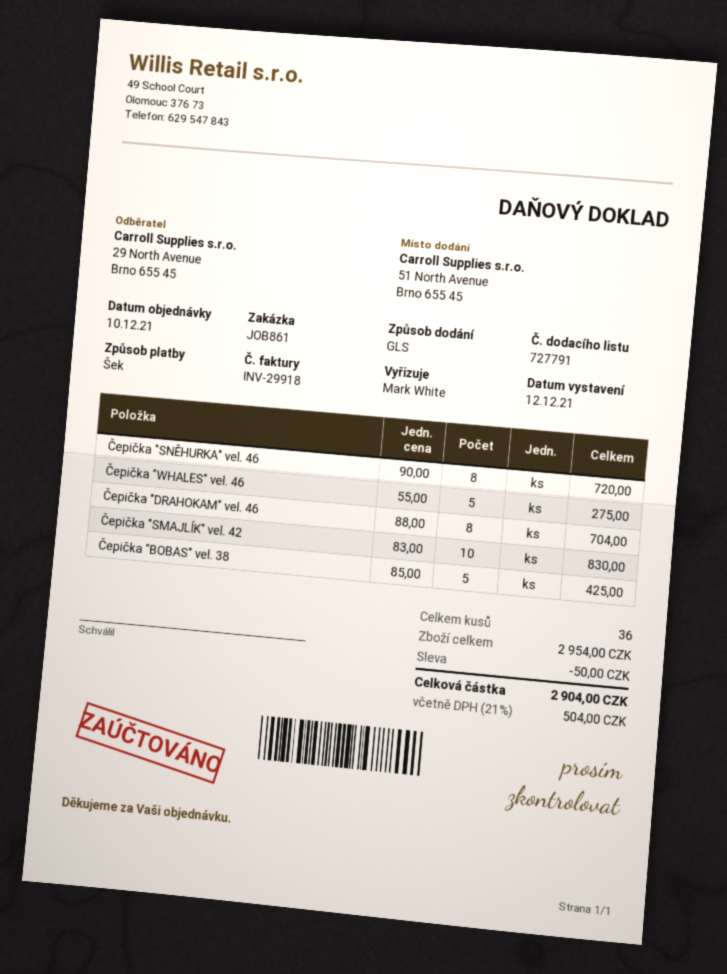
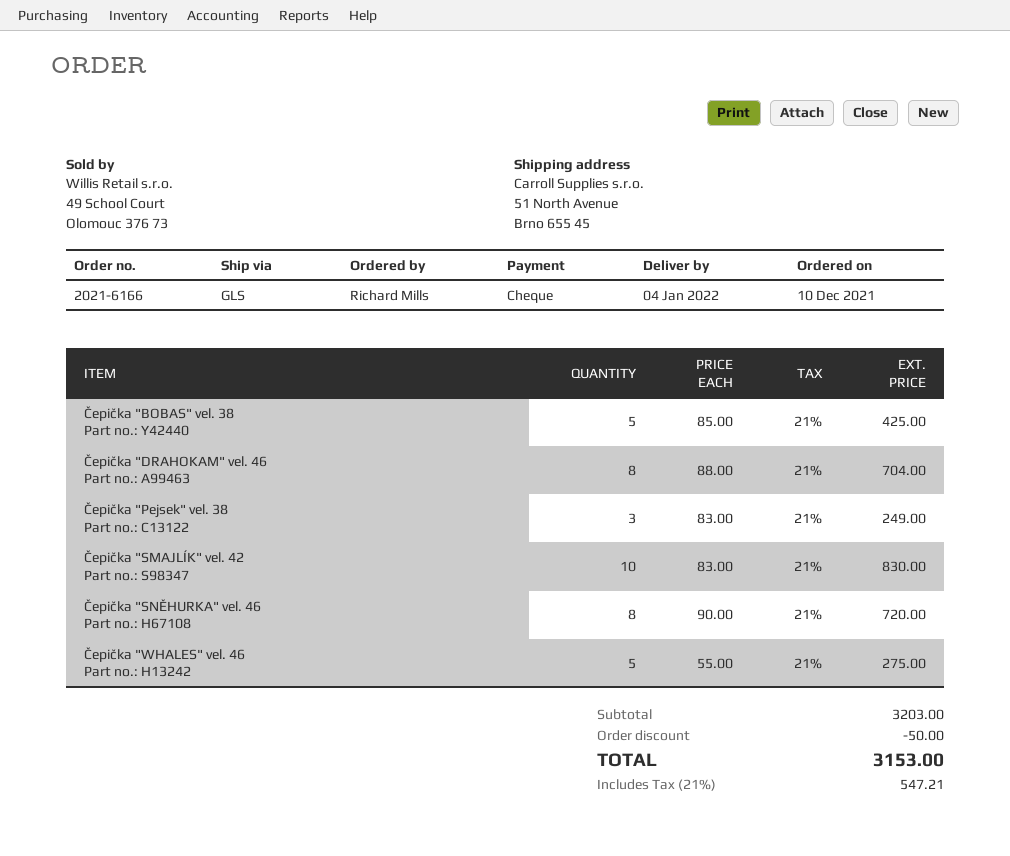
Čepička "Pejsek" vel. 38: none -> 3 x 83.00 = 249.00
subtotal: 2954.00 -> 3203.00
tax: 21% = 504.00 -> 21% = 547.21
total: 2904.00 -> 3153.00

